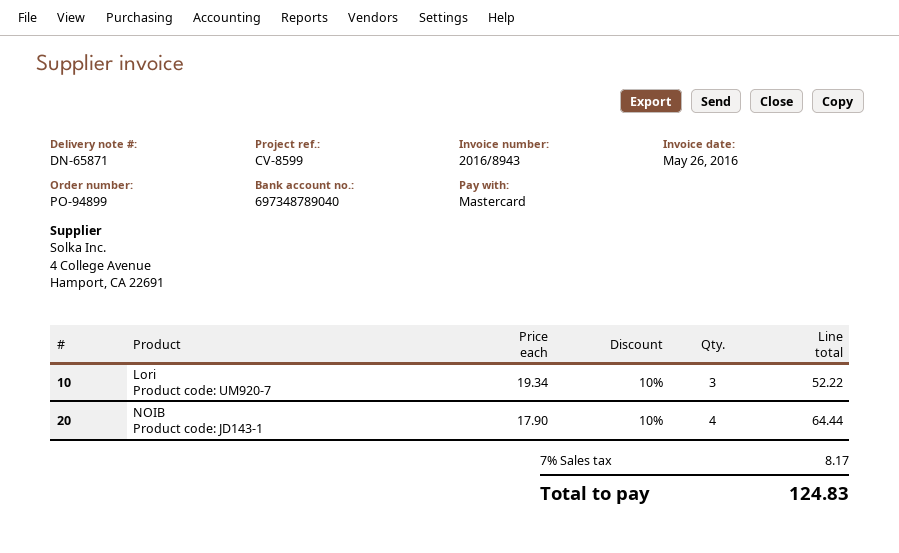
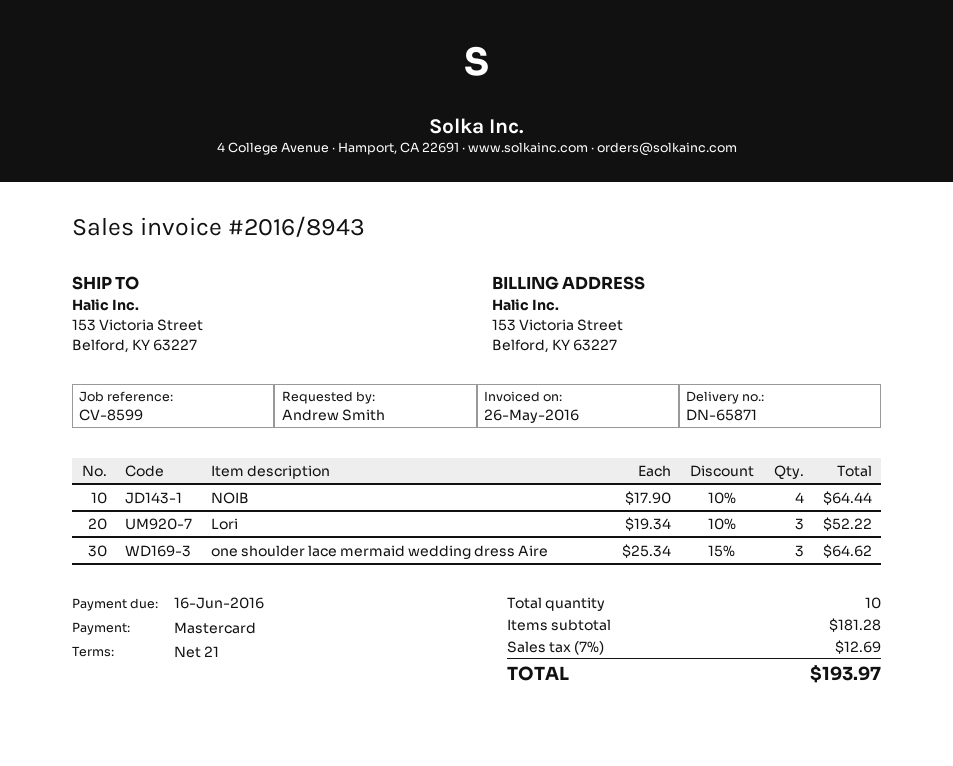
one shoulder lace mermaid wedding dress Aire: none -> 3 x 25.34 - 15% = 64.62
tax: 7% = 8.17 -> 7% = 12.69
total: 124.83 -> 193.97

